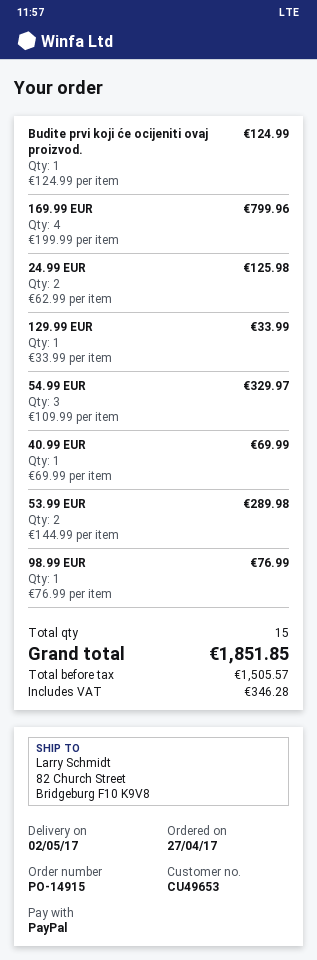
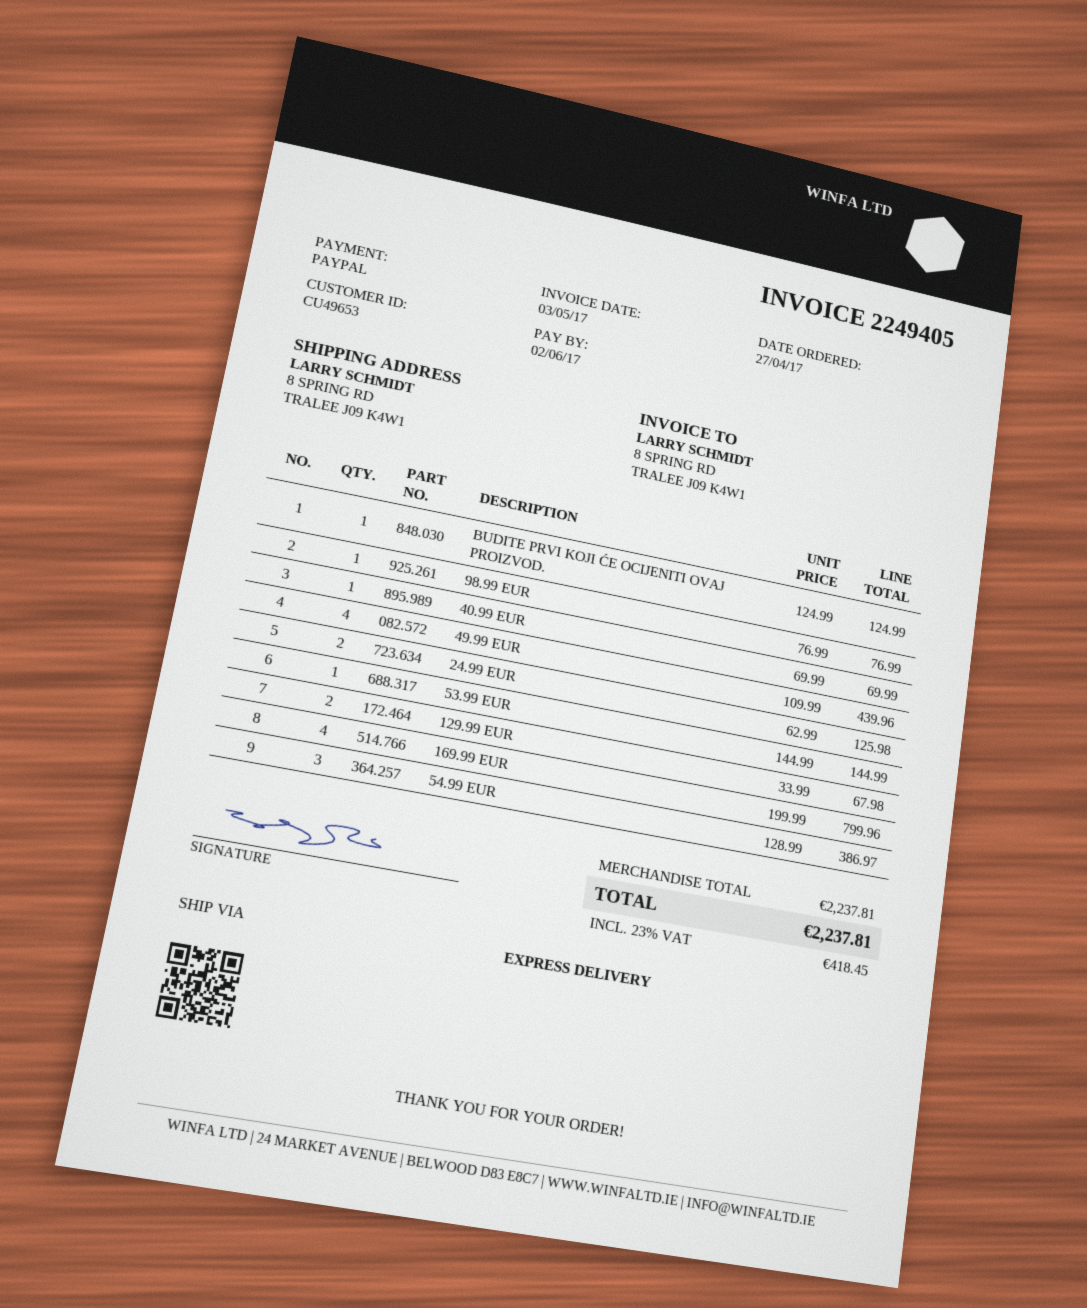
ship to: 82 Church Street, Bridgeburg F10 K9V8 -> 8 SPRING RD, TRALEE J09 K4W1
129.99 EUR: 1 x 33.99 = 33.99 -> 2 x 33.99 = 67.98
54.99 EUR: 3 x 109.99 = 329.97 -> 3 x 128.99 = 386.97
53.99 EUR: 2 x 144.99 = 289.98 -> 1 x 144.99 = 144.99
49.99 EUR: none -> 4 x 109.99 = 439.96
tax: 346.28 -> 418.45
total: 1851.85 -> 2237.81

